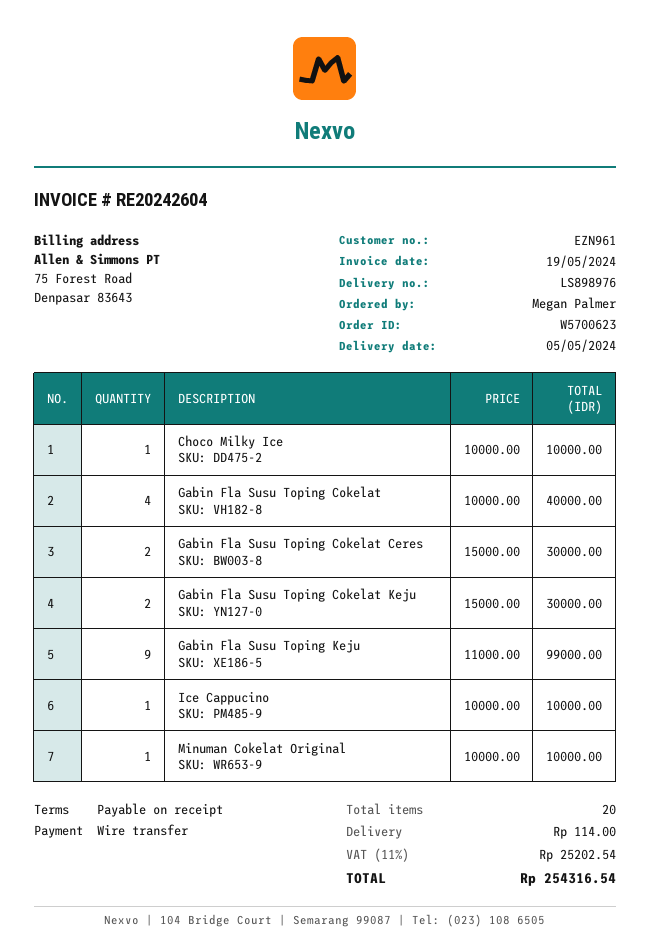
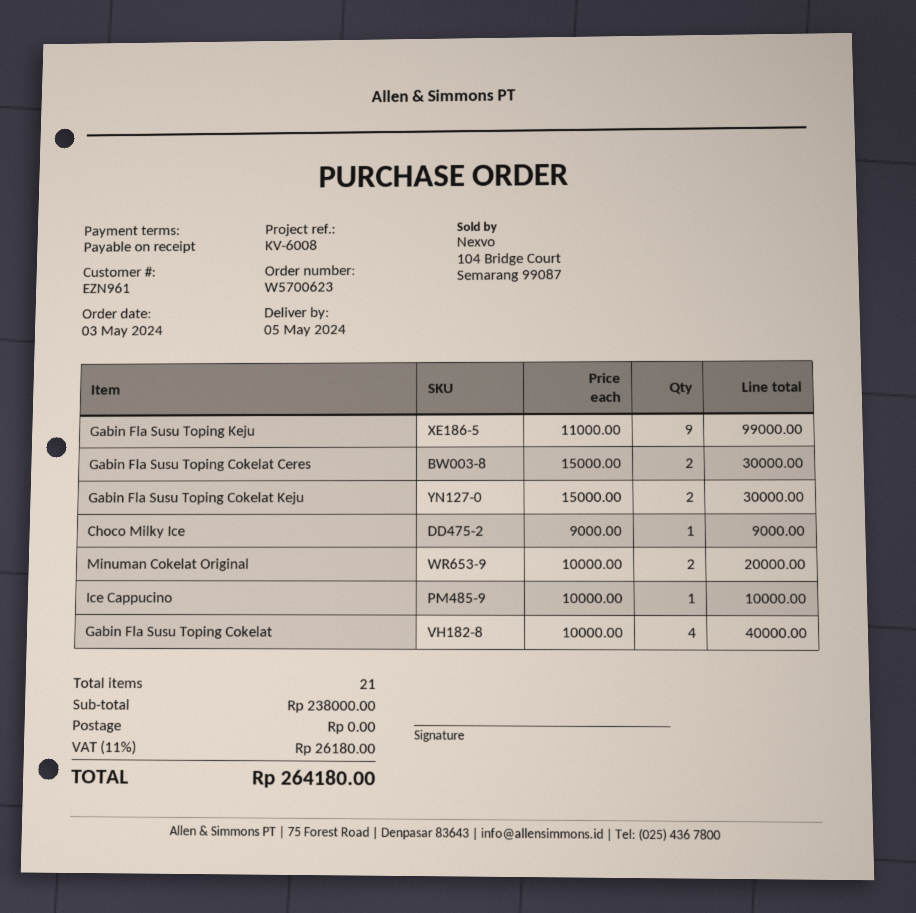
Choco Milky Ice: 1 x 10000.00 = 10000.00 -> 1 x 9000.00 = 9000.00
Minuman Cokelat Original: 1 x 10000.00 = 10000.00 -> 2 x 10000.00 = 20000.00
total quantity: 20 -> 21
shipping: 114.00 -> 0.00
tax: 11% = 25202.54 -> 11% = 26180.00
total: 254316.54 -> 264180.00

